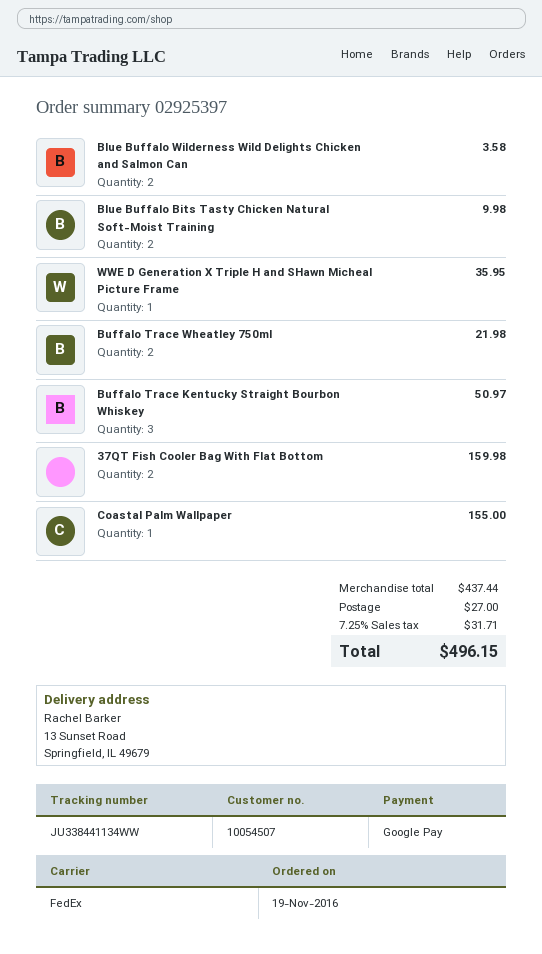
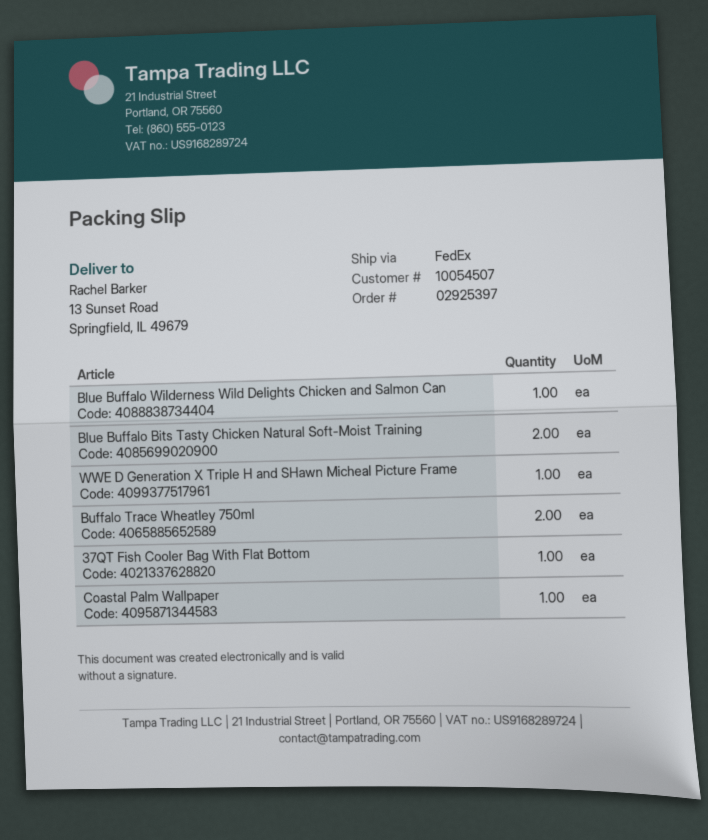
Blue Buffalo Wilderness Wild Delights Chicken and Salmon Can: 2 -> 1
Buffalo Trace Kentucky Straight Bourbon Whiskey: 3 -> none
37QT Fish Cooler Bag With Flat Bottom: 2 -> 1

